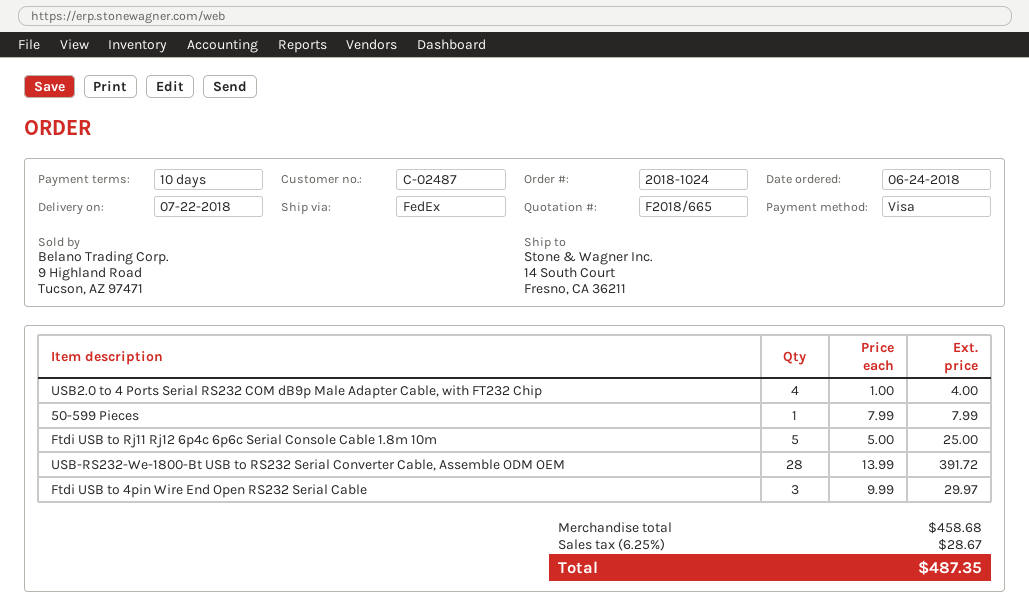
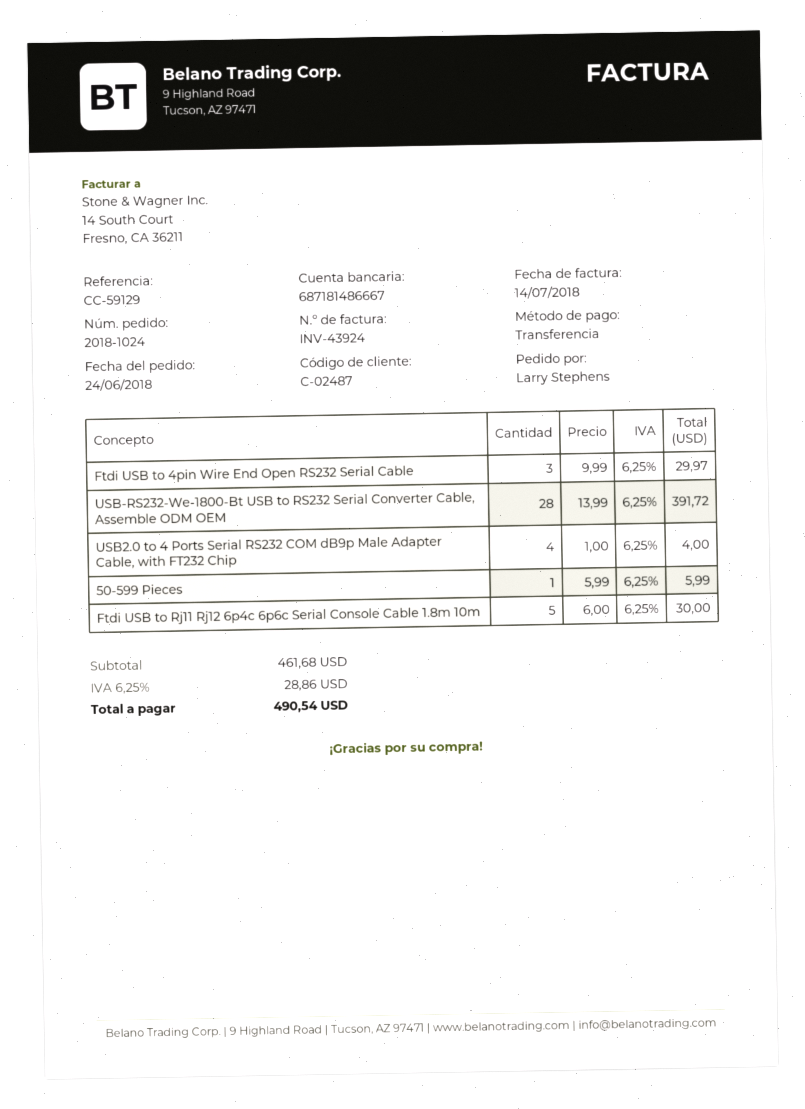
payment method: Visa -> bank transfer
50-599 Pieces: 1 x 7.99 = 7.99 -> 1 x 5.99 = 5.99
Ftdi USB to Rj11 Rj12 6p4c 6p6c Serial Console Cable 1.8m 10m: 5 x 5.00 = 25.00 -> 5 x 6.00 = 30.00
subtotal: 458.68 -> 461.68
tax: 6.25% = 28.67 -> 6.25% = 28.86
total: 487.35 -> 490.54

